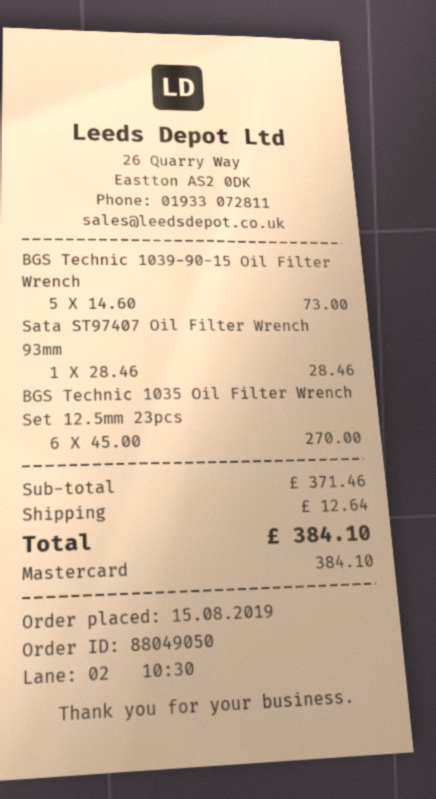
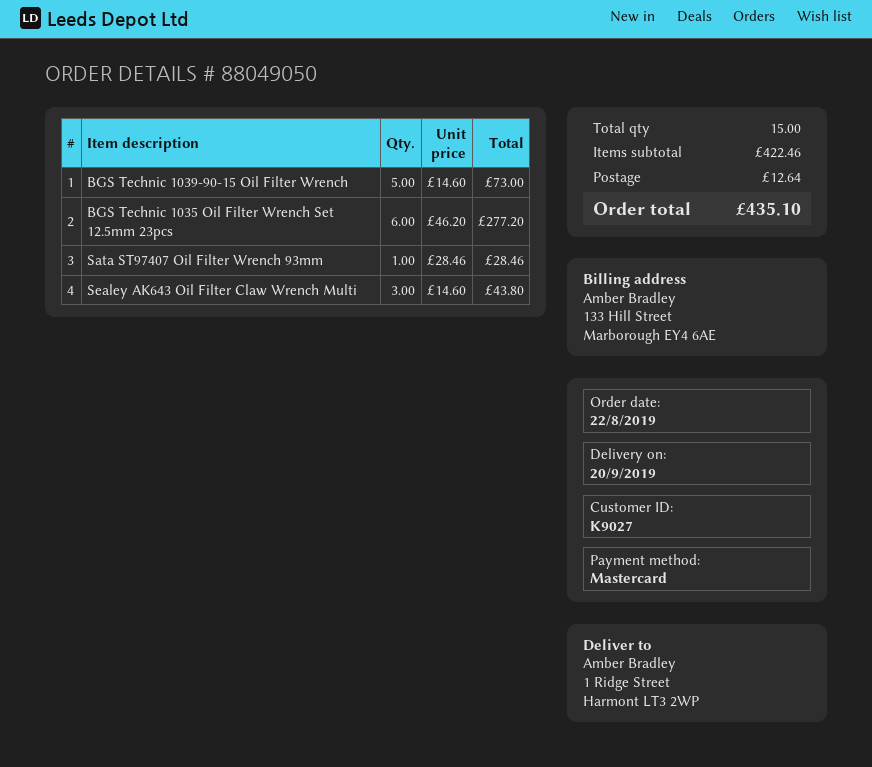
order date: 2019-08-15 -> 2019-08-22
BGS Technic 1035 Oil Filter Wrench Set 12.5mm 23pcs: 6 x 45.00 = 270.00 -> 6 x 46.20 = 277.20
Sealey AK643 Oil Filter Claw Wrench Multi: none -> 3 x 14.60 = 43.80
subtotal: 371.46 -> 422.46
total: 384.10 -> 435.10

